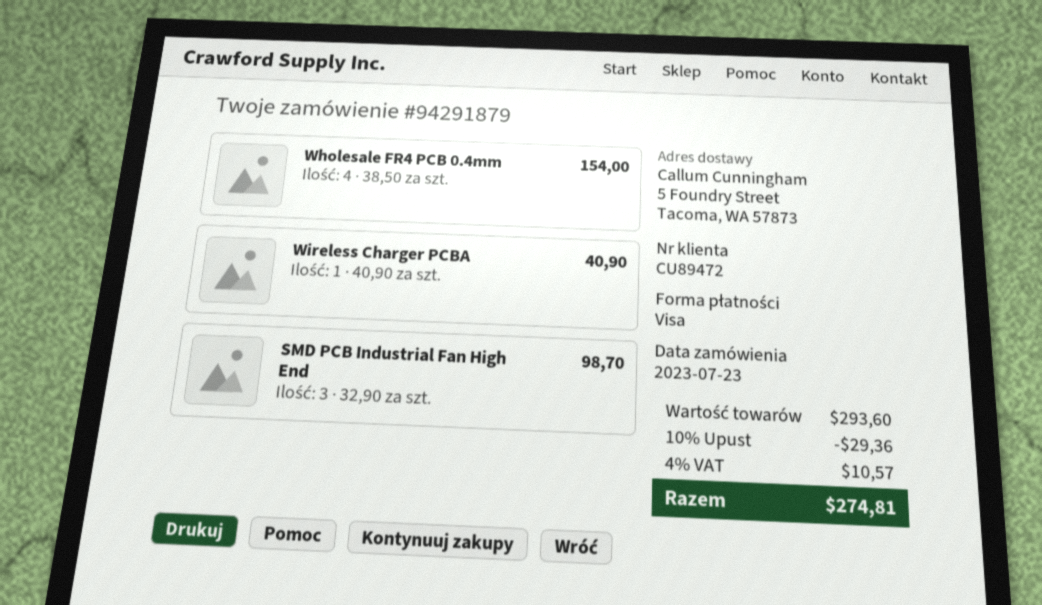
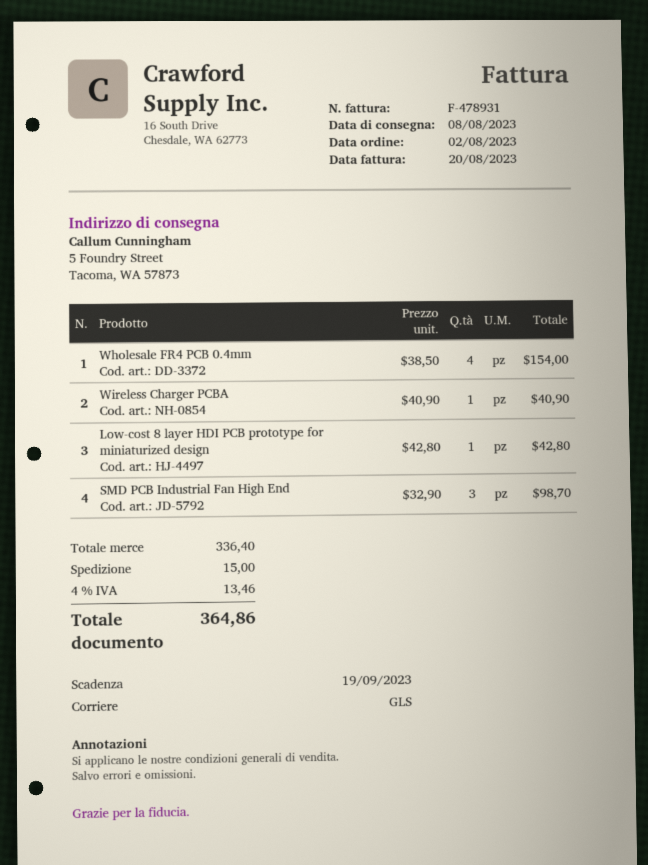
order date: 2023-07-23 -> 2023-08-02
Low-cost 8 layer HDI PCB prototype for miniaturized design: none -> 1 x 42.80 = 42.80
subtotal: 293.60 -> 336.40
discount: 10% = 29.36 -> none
shipping: none -> 15.00
tax: 4% = 10.57 -> 4% = 13.46
total: 274.81 -> 364.86

